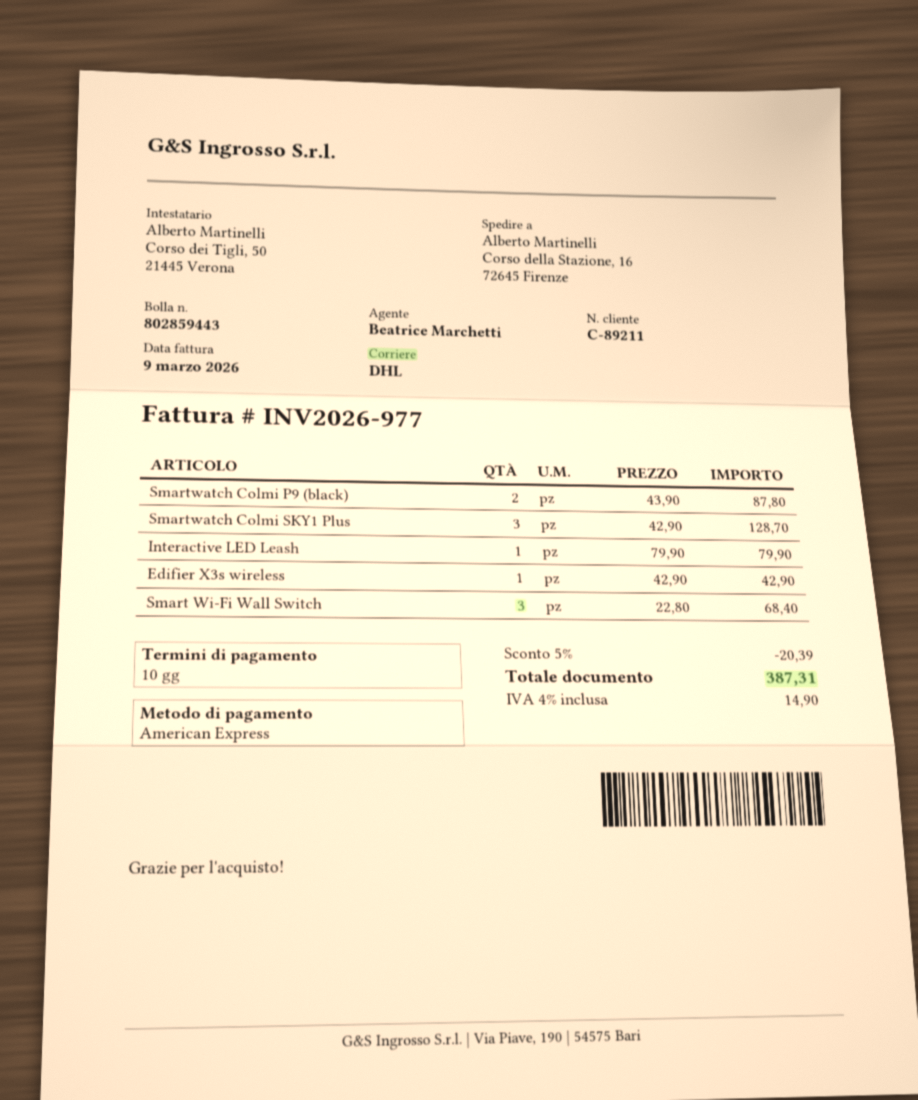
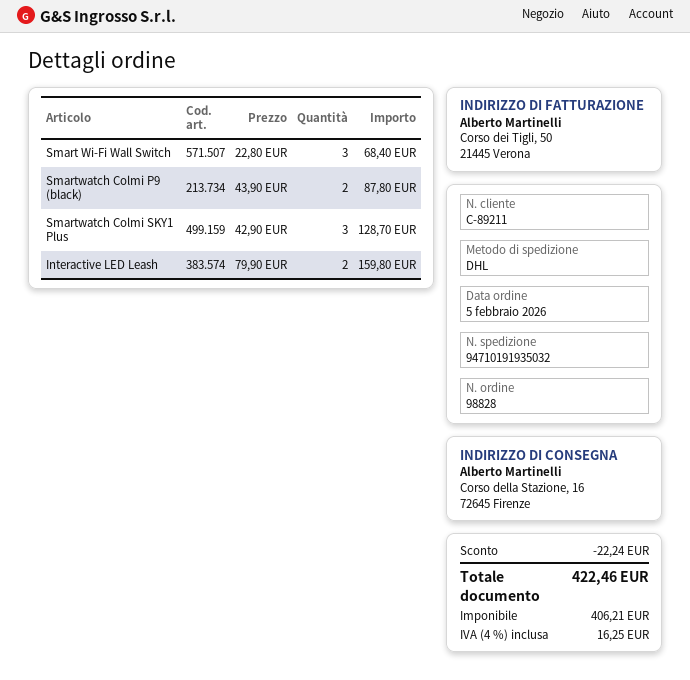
Interactive LED Leash: 1 x 79.90 = 79.90 -> 2 x 79.90 = 159.80
Edifier X3s wireless: 1 x 42.90 = 42.90 -> none
discount: 20.39 -> 22.24
tax: 4% = 14.90 -> 4% = 16.25
total: 387.31 -> 422.46

